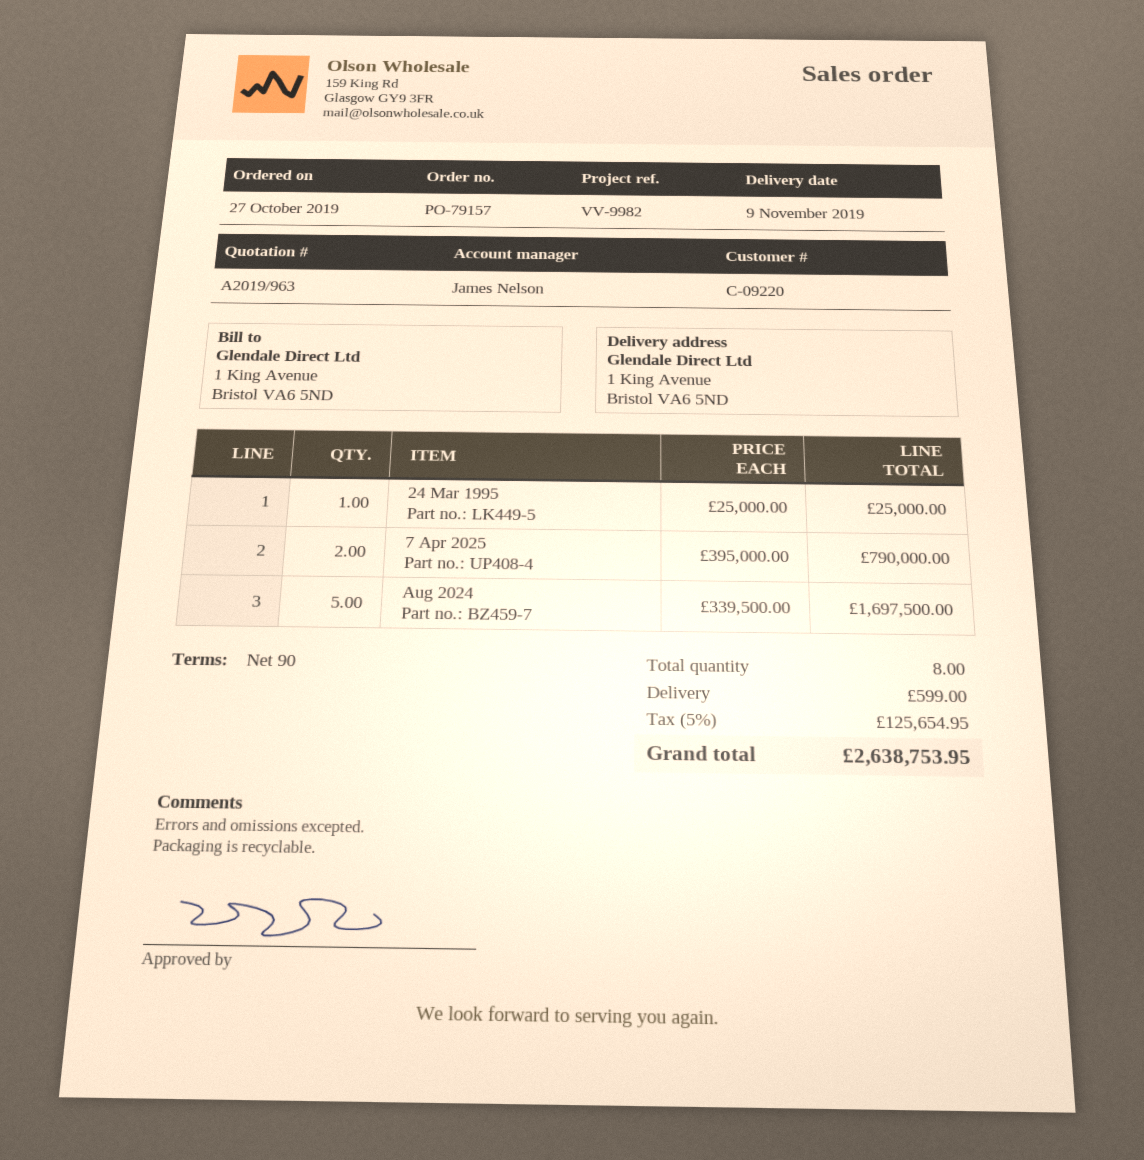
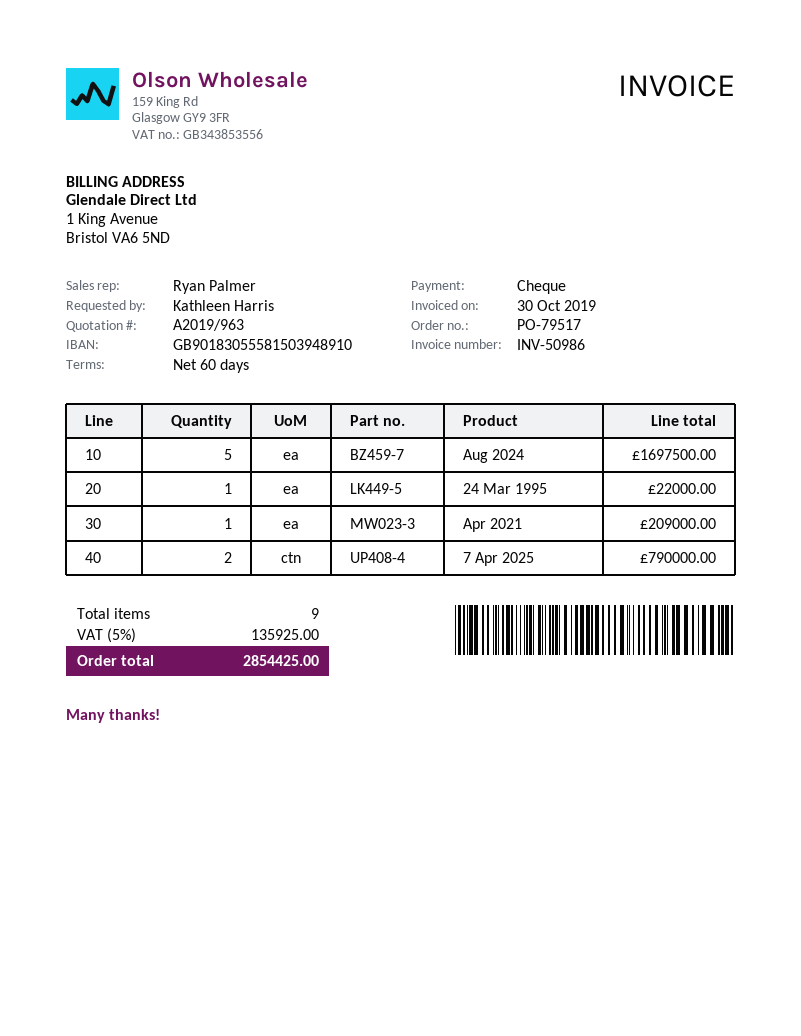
order number: PO-79157 -> PO-79517
payment terms: 90 days -> 60 days
sales rep: James Nelson -> Ryan Palmer
24 Mar 1995: 1 for 25000.00 -> 1 for 22000.00
Apr 2021: none -> 1 for 209000.00
total quantity: 8 -> 9
shipping: 599.00 -> none
tax: 5% = 125654.95 -> 5% = 135925.00
total: 2638753.95 -> 2854425.00

